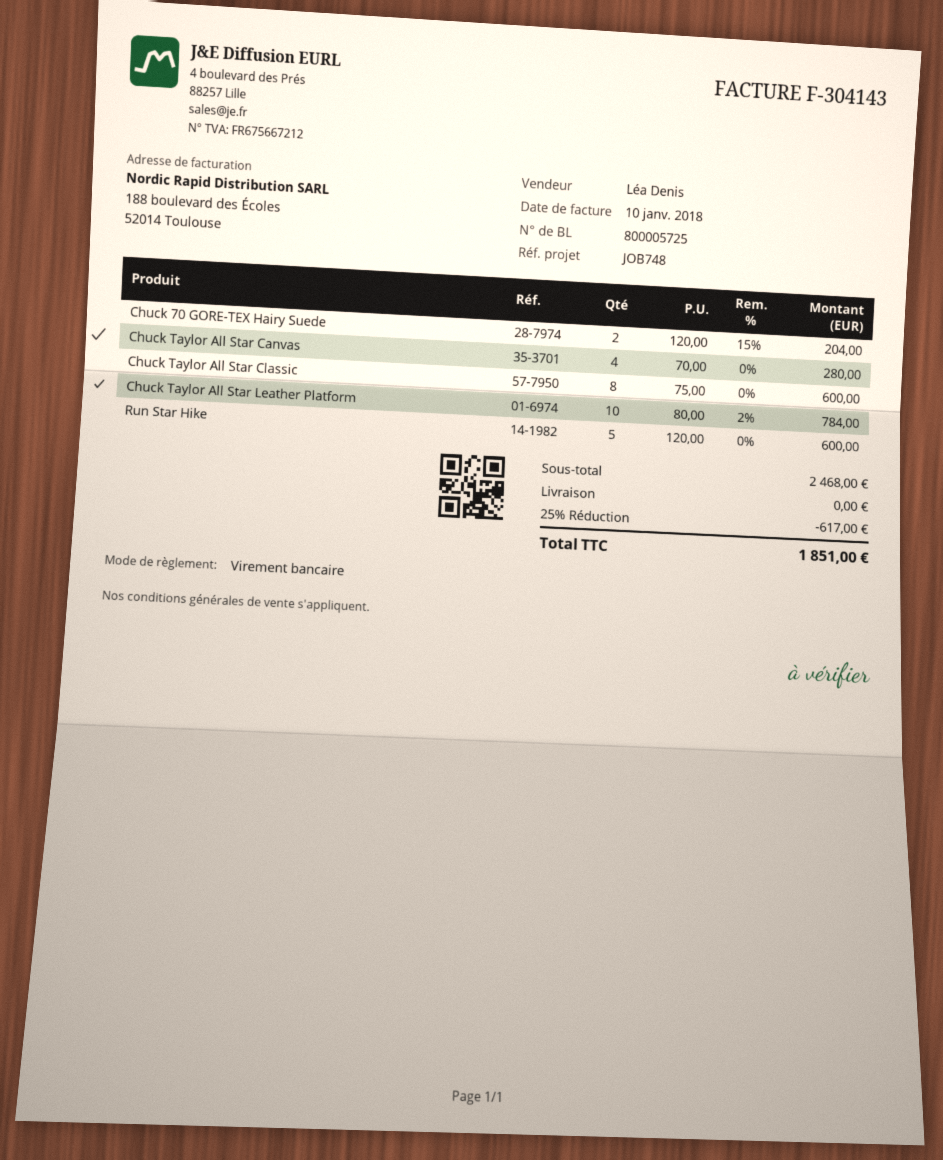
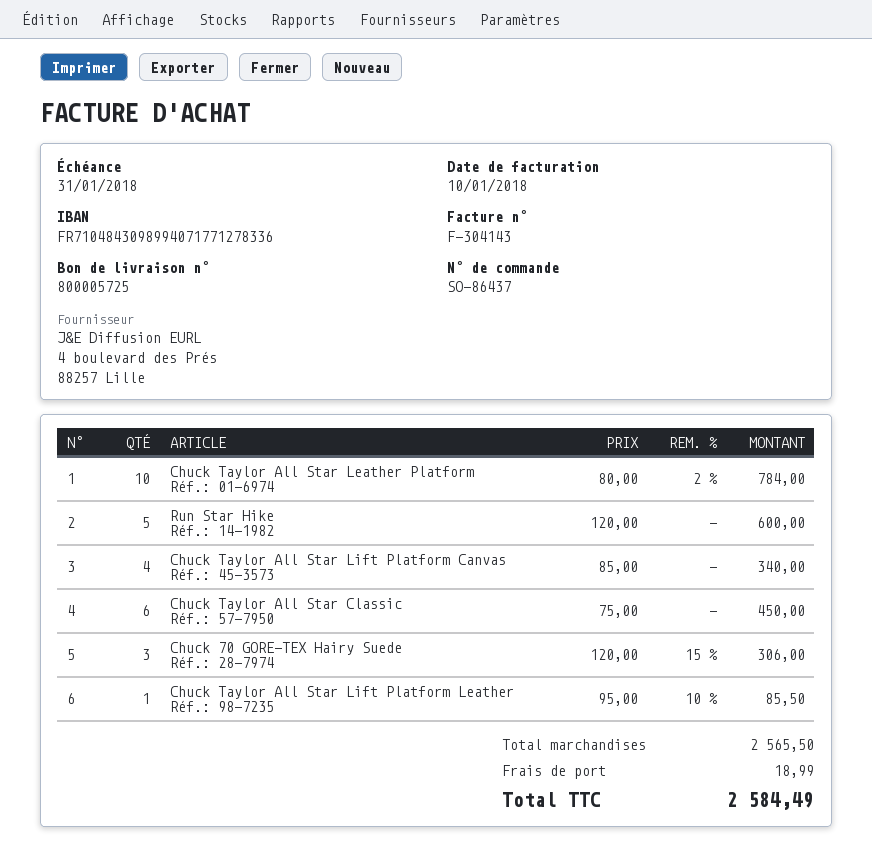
Chuck 70 GORE-TEX Hairy Suede: 2 x 120.00 - 15% = 204.00 -> 3 x 120.00 - 15% = 306.00
Chuck Taylor All Star Canvas: 4 x 70.00 = 280.00 -> none
Chuck Taylor All Star Classic: 8 x 75.00 = 600.00 -> 6 x 75.00 = 450.00
Chuck Taylor All Star Lift Platform Canvas: none -> 4 x 85.00 = 340.00
Chuck Taylor All Star Lift Platform Leather: none -> 1 x 95.00 - 10% = 85.50
subtotal: 2468.00 -> 2565.50
discount: 25% = 617.00 -> none
shipping: 0.00 -> 18.99
total: 1851.00 -> 2584.49

